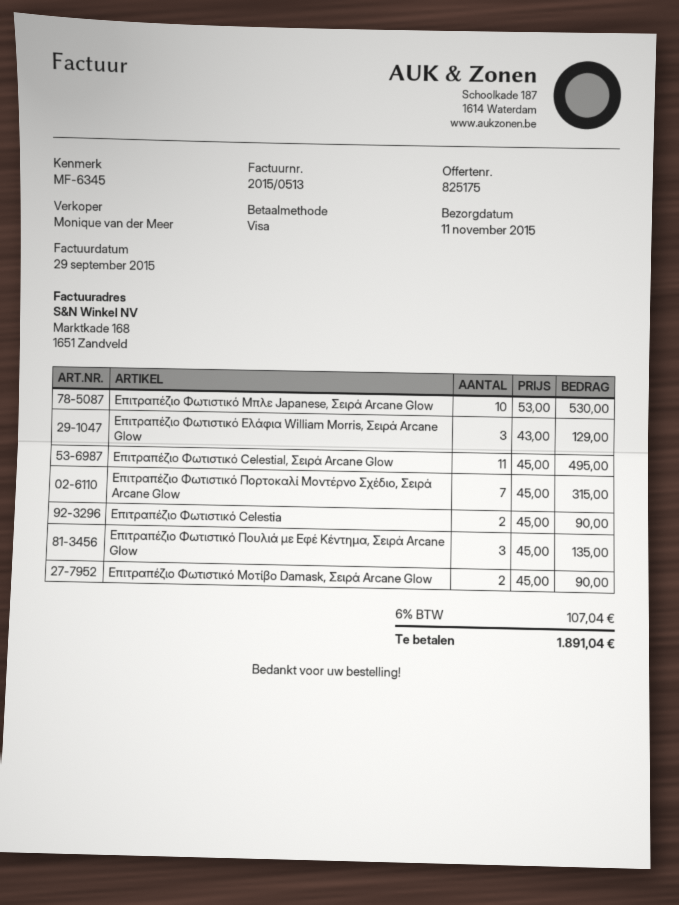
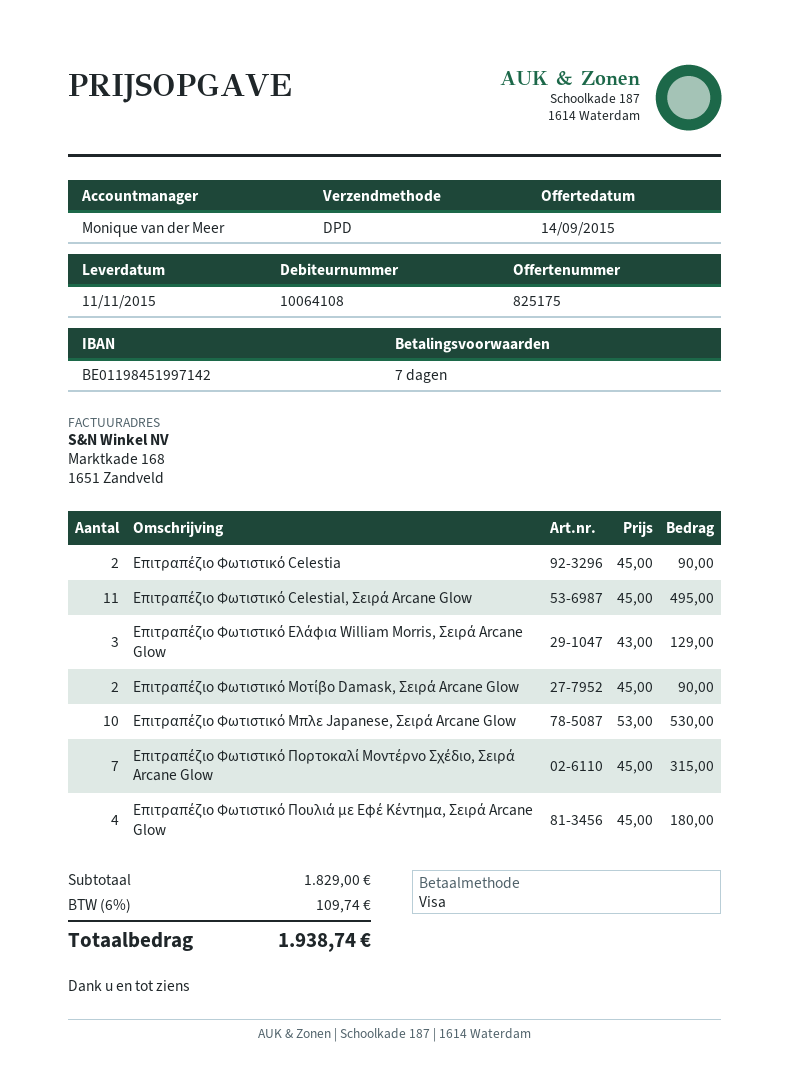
Επιτραπέζιο Φωτιστικό Πουλιά με Εφέ Κέντημα, Σειρά Arcane Glow: 3 x 45.00 = 135.00 -> 4 x 45.00 = 180.00
tax: 6% = 107.04 -> 6% = 109.74
total: 1891.04 -> 1938.74

